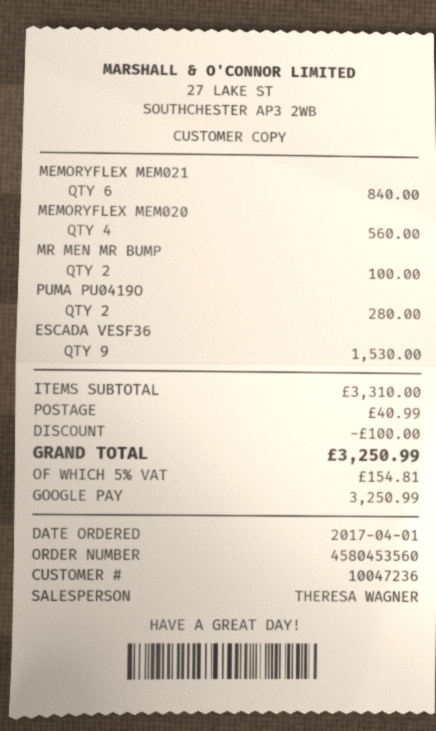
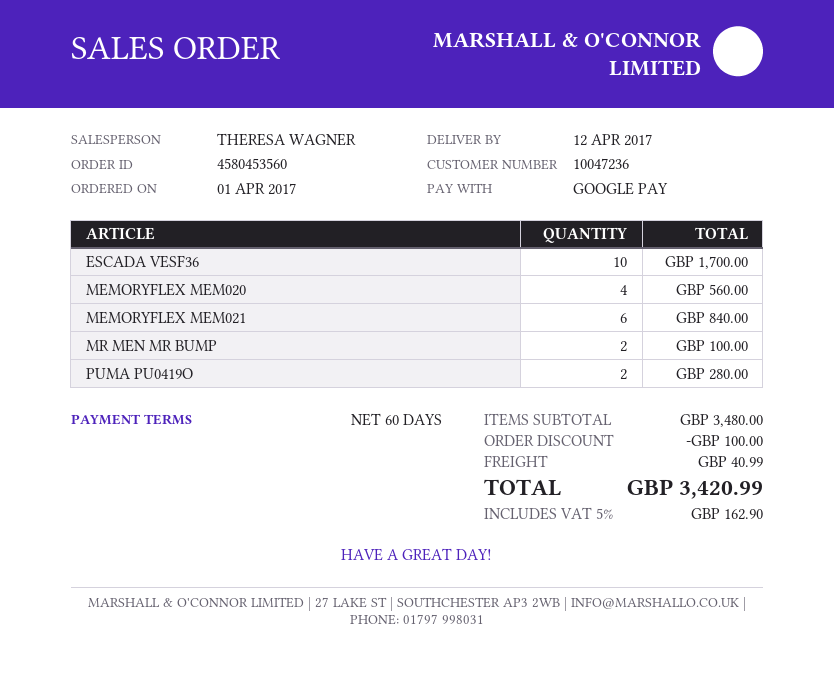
ESCADA VESF36: 9 for 1530.00 -> 10 for 1700.00
subtotal: 3310.00 -> 3480.00
tax: 5% = 154.81 -> 5% = 162.90
total: 3250.99 -> 3420.99

